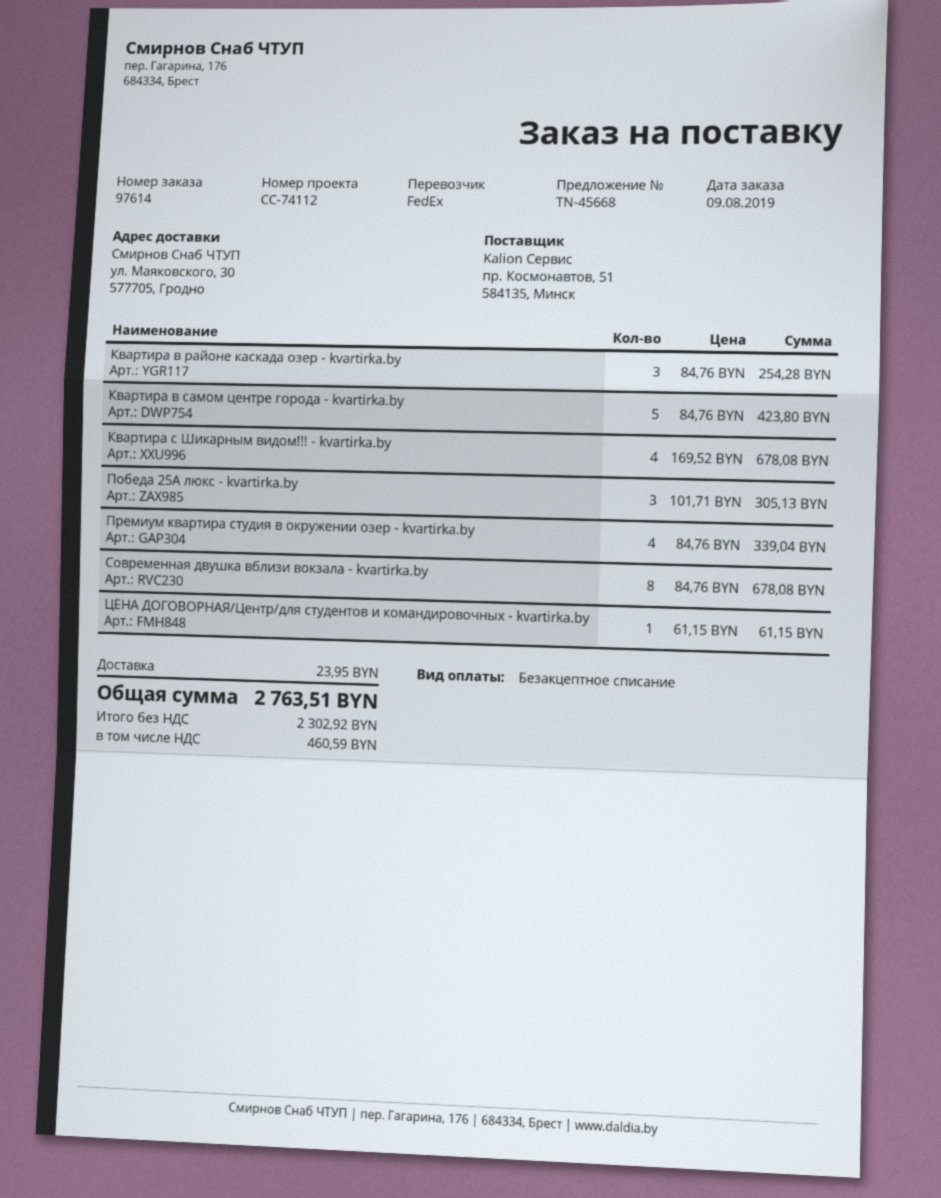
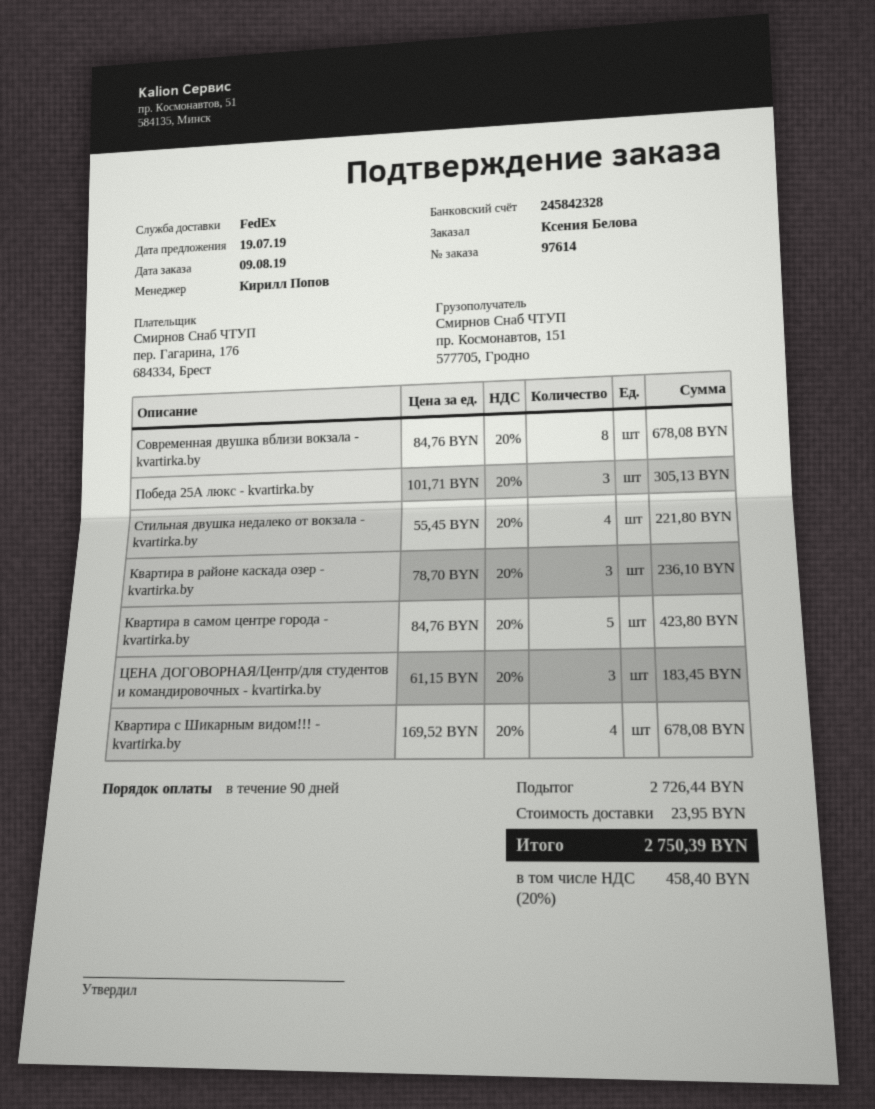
ship to: ул. Маяковского, 30, 577705, Гродно -> пр. Космонавтов, 151, 577705, Гродно
Квартира в районе каскада озер - kvartirka.by: 3 x 84.76 = 254.28 -> 3 x 78.70 = 236.10
Премиум квартира студия в окружении озер - kvartirka.by: 4 x 84.76 = 339.04 -> none
ЦЕНА ДОГОВОРНАЯ/Центр/для студентов и командировочных - kvartirka.by: 1 x 61.15 = 61.15 -> 3 x 61.15 = 183.45
Стильная двушка недалеко от вокзала - kvartirka.by: none -> 4 x 55.45 = 221.80
tax: 460.59 -> 458.40
total: 2763.51 -> 2750.39

